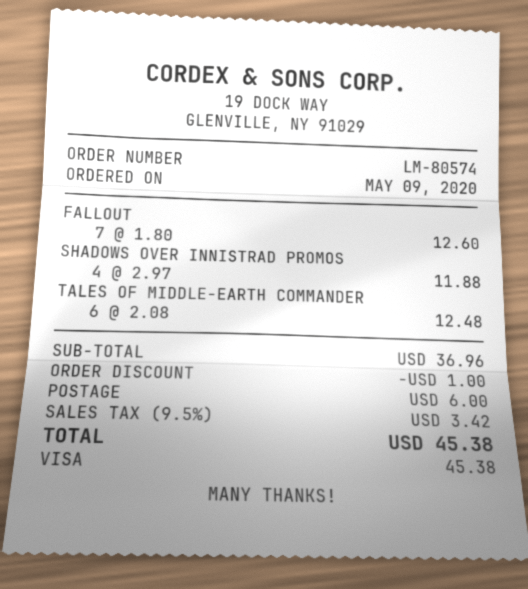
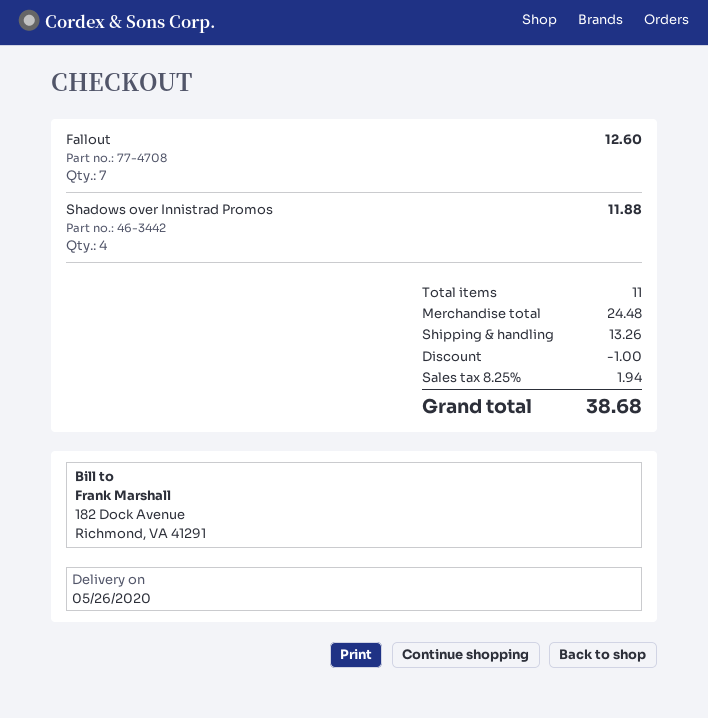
TALES OF MIDDLE-EARTH COMMANDER: 6 for 12.48 -> none
subtotal: 36.96 -> 24.48
shipping: 6.00 -> 13.26
tax: 9.5% = 3.42 -> 8.25% = 1.94
total: 45.38 -> 38.68

